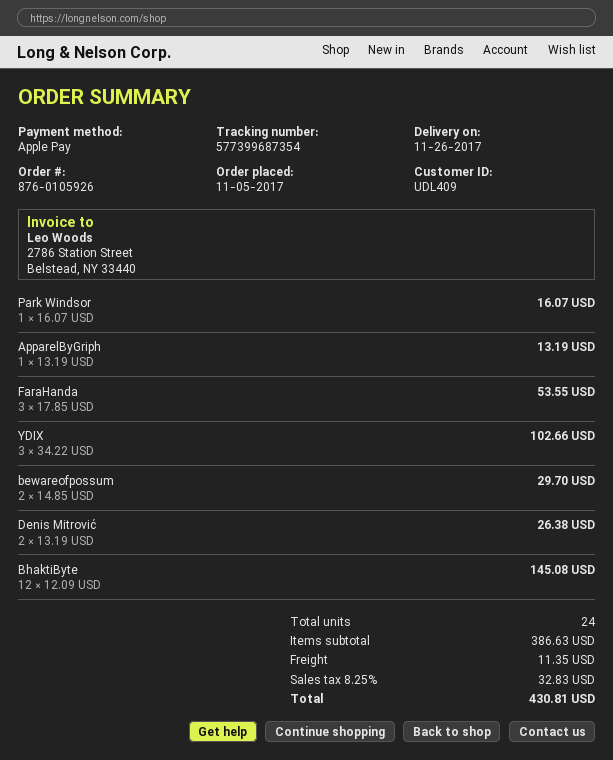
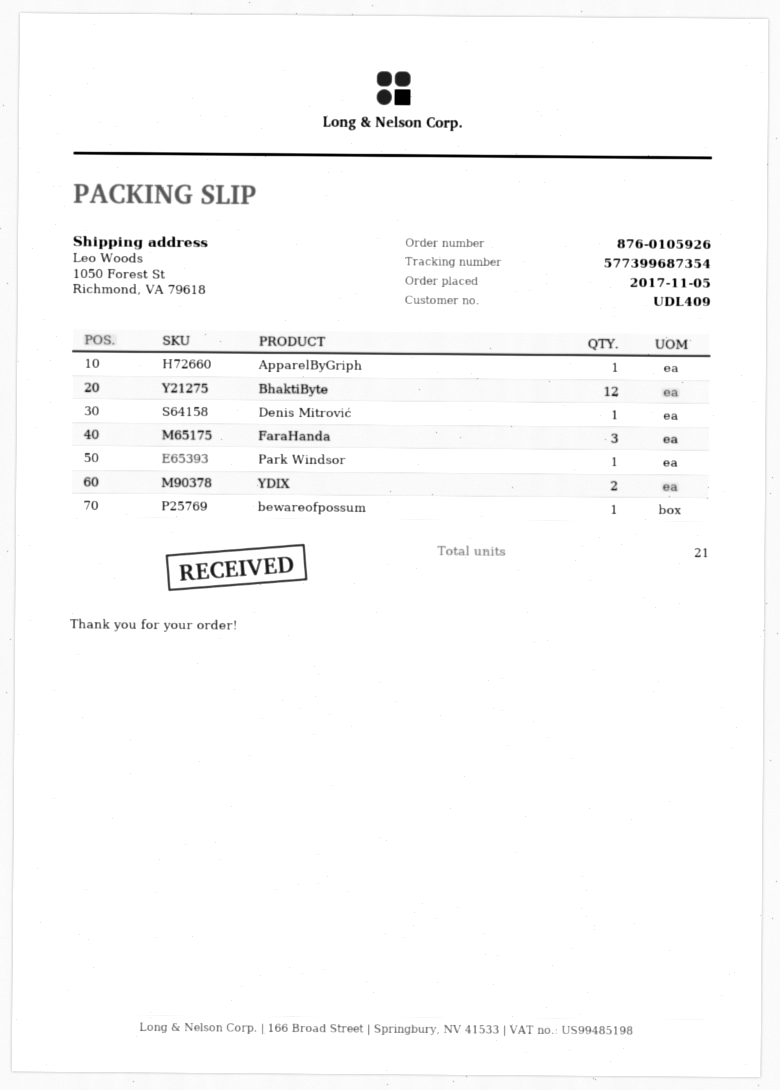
YDIX: 3 -> 2
bewareofpossum: 2 -> 1
Denis Mitrović: 2 -> 1
total quantity: 24 -> 21

